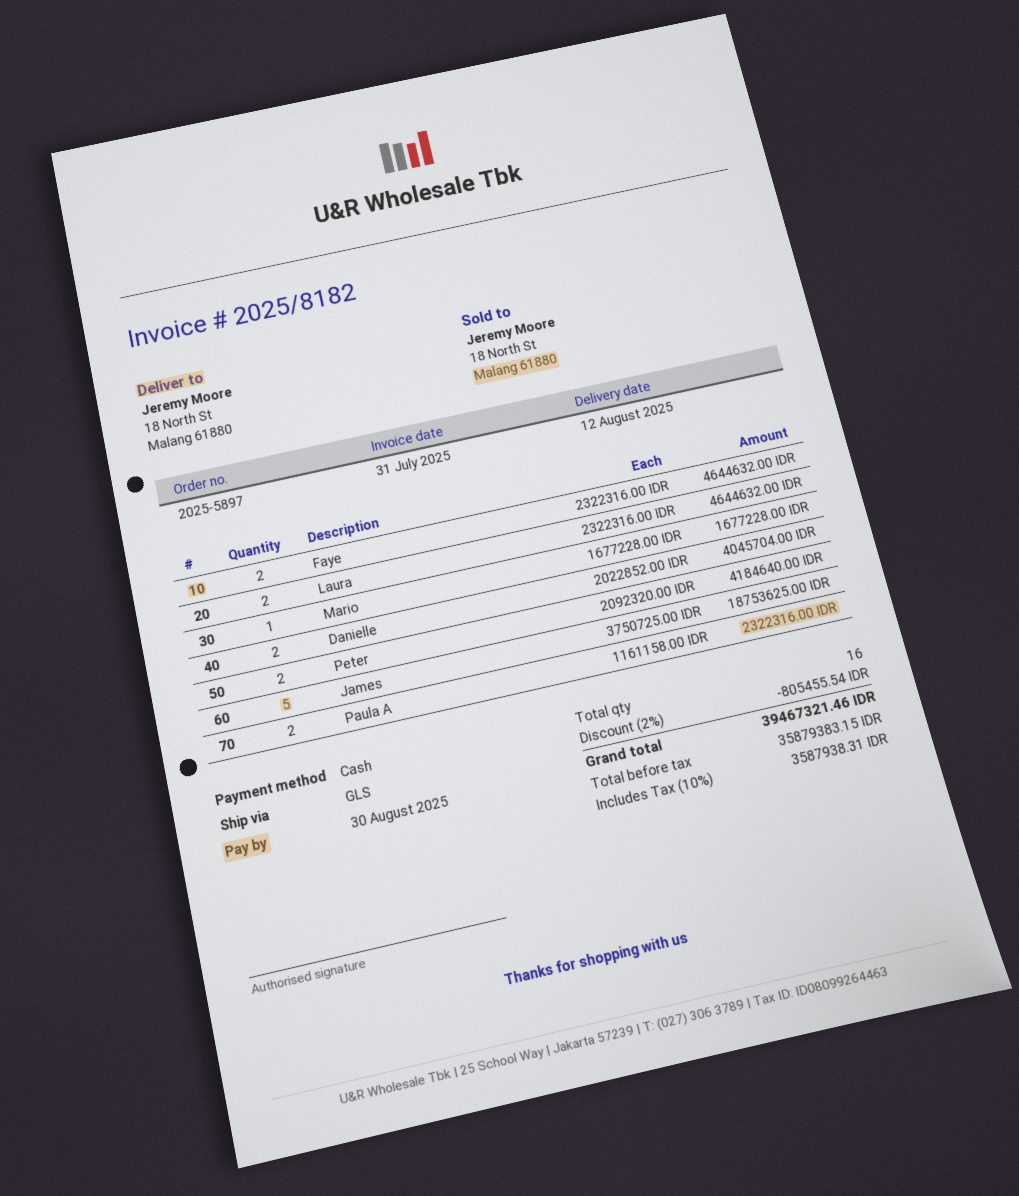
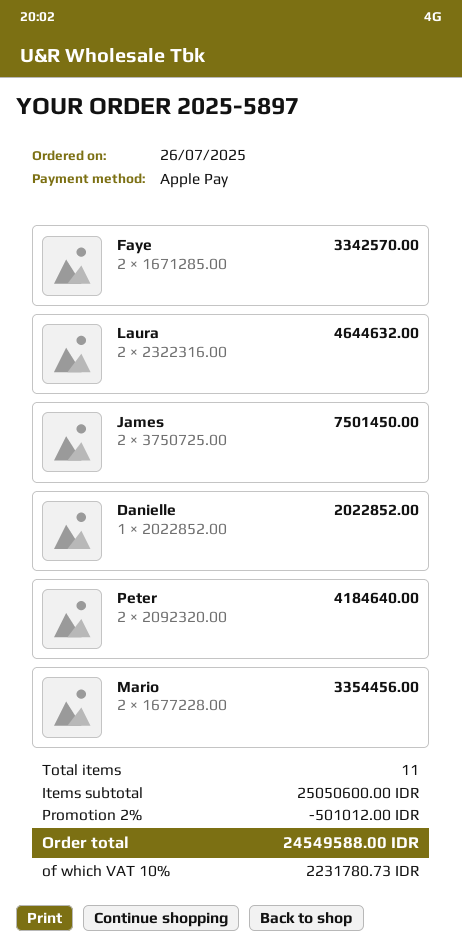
payment method: cash -> Apple Pay
Faye: 2 x 2322316.00 = 4644632.00 -> 2 x 1671285.00 = 3342570.00
Mario: 1 x 1677228.00 = 1677228.00 -> 2 x 1677228.00 = 3354456.00
Danielle: 2 x 2022852.00 = 4045704.00 -> 1 x 2022852.00 = 2022852.00
James: 5 x 3750725.00 = 18753625.00 -> 2 x 3750725.00 = 7501450.00
Paula A: 2 x 1161158.00 = 2322316.00 -> none
total quantity: 16 -> 11
discount: 2% = 805455.54 -> 2% = 501012.00
tax: 10% = 3587938.31 -> 10% = 2231780.73
total: 39467321.46 -> 24549588.00

